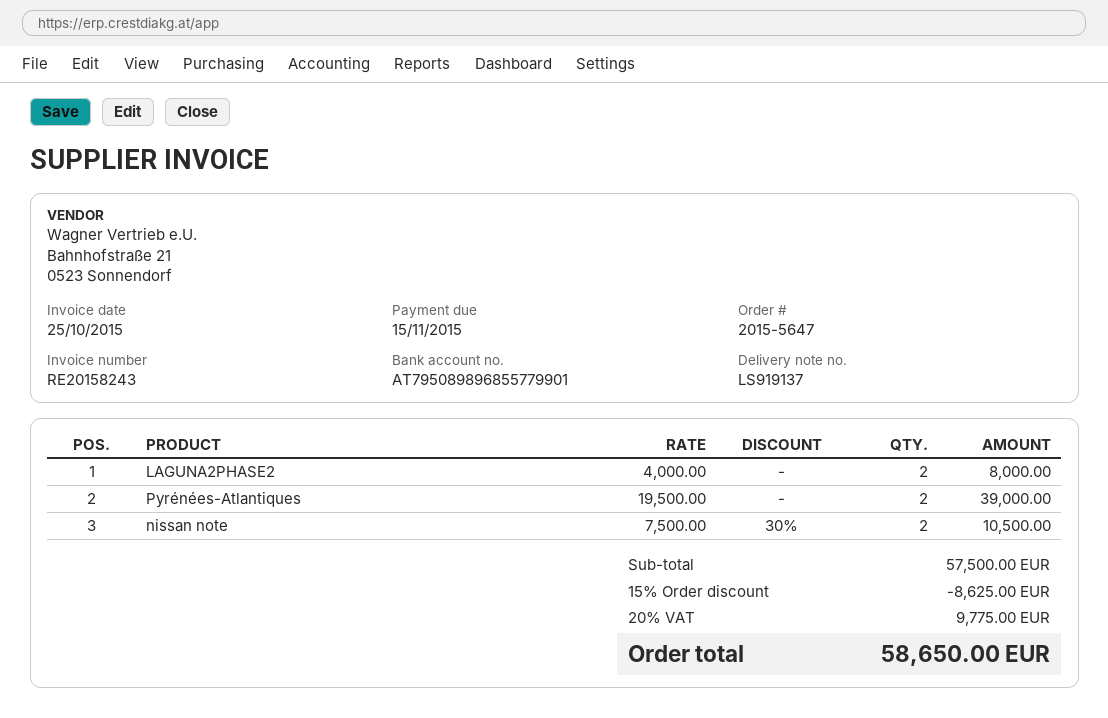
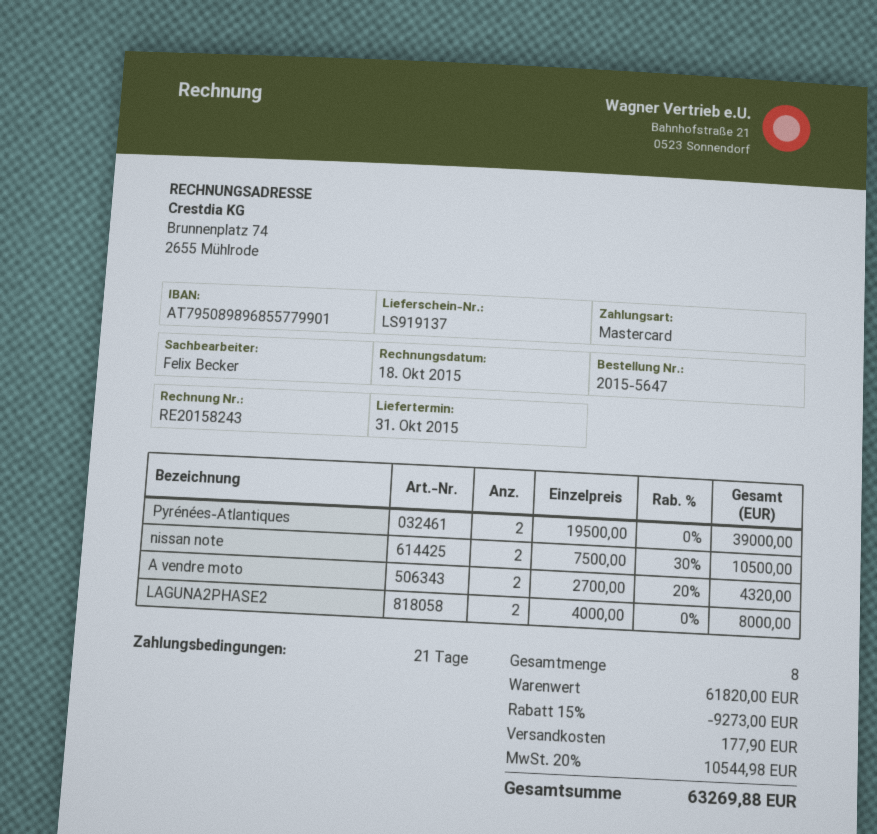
invoice date: 2015-10-25 -> 2015-10-18
A vendre moto: none -> 2 x 2700.00 - 20% = 4320.00
subtotal: 57500.00 -> 61820.00
discount: 15% = 8625.00 -> 15% = 9273.00
shipping: none -> 177.90
tax: 20% = 9775.00 -> 20% = 10544.98
total: 58650.00 -> 63269.88

